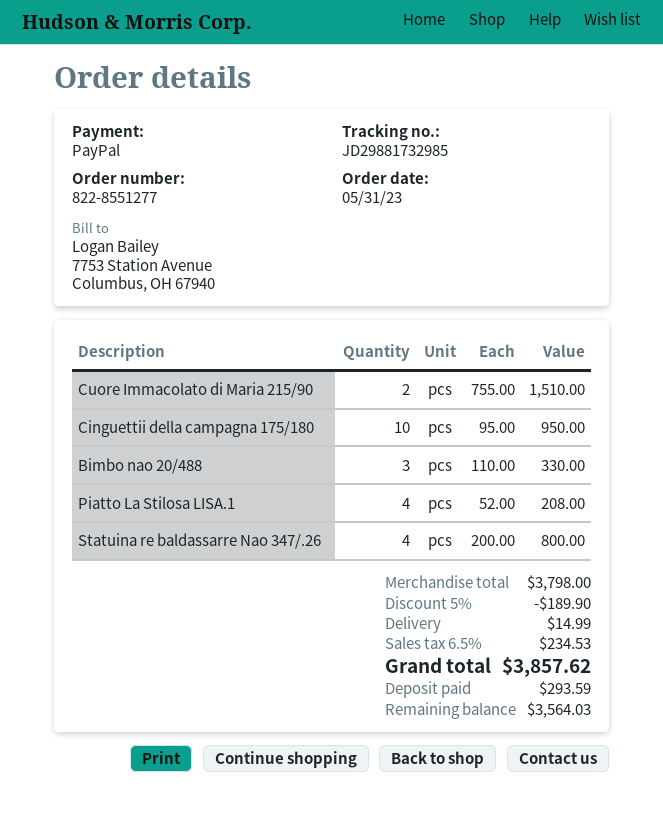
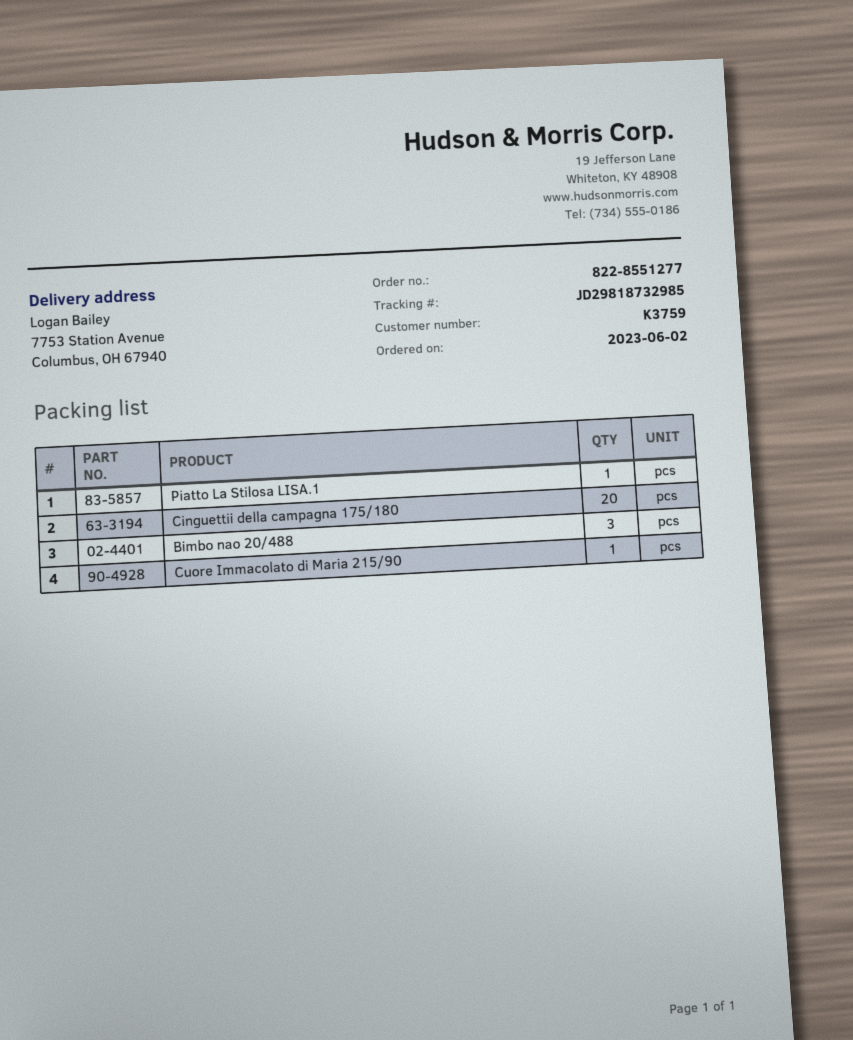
order date: 2023-05-31 -> 2023-06-02
tracking number: JD29881732985 -> JD29818732985
Cuore Immacolato di Maria 215/90: 2 -> 1
Cinguettii della campagna 175/180: 10 -> 20
Piatto La Stilosa LISA.1: 4 -> 1
Statuina re baldassarre Nao 347/.26: 4 -> none

